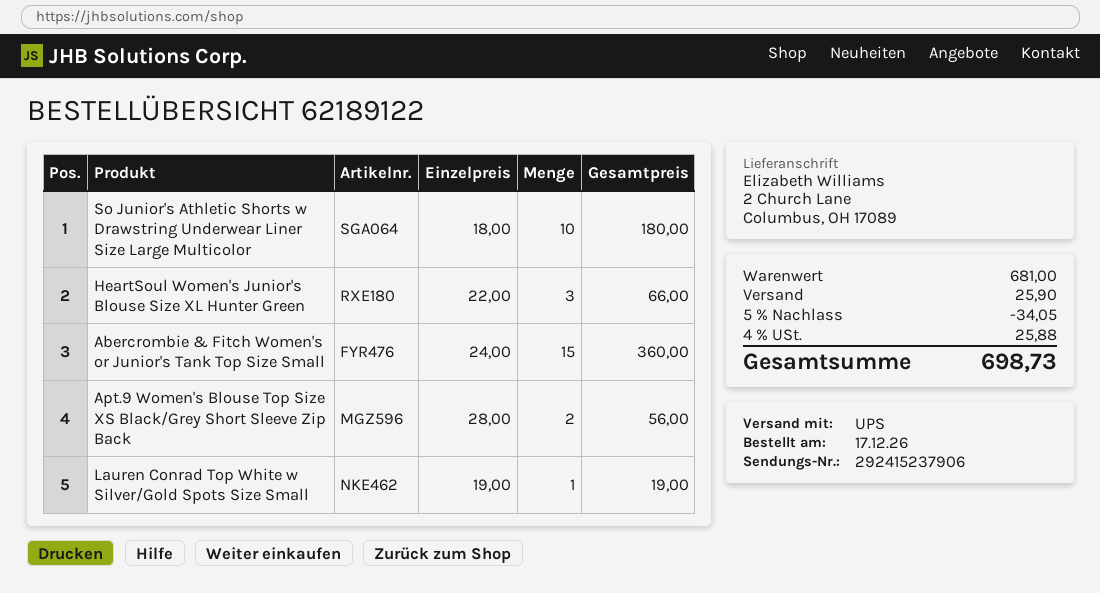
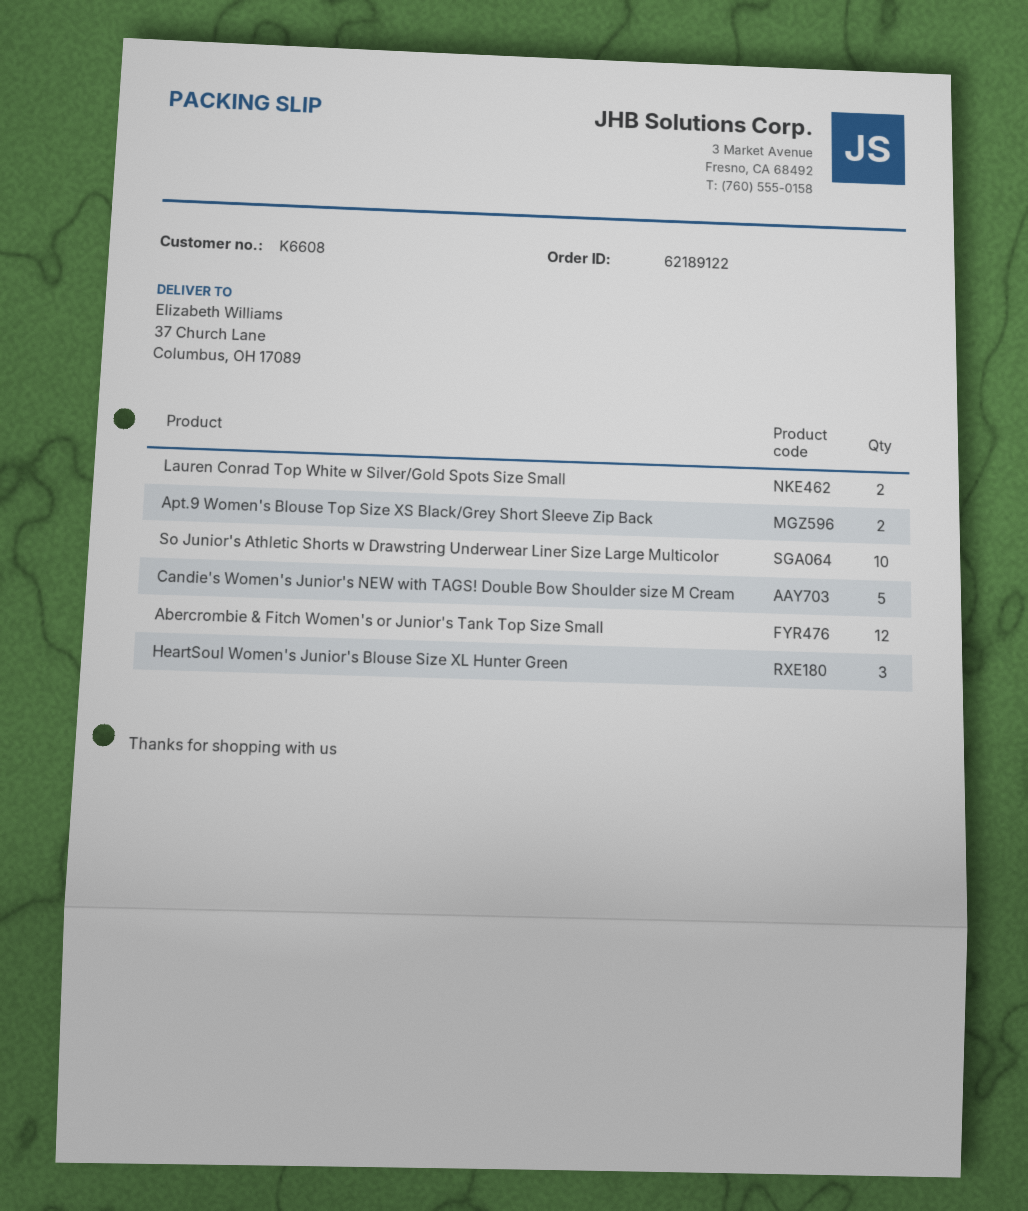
ship to: 2 Church Lane, Columbus, OH 17089 -> 37 Church Lane, Columbus, OH 17089
Abercrombie & Fitch Women's or Junior's Tank Top Size Small: 15 -> 12
Lauren Conrad Top White w Silver/Gold Spots Size Small: 1 -> 2
Candie's Women's Junior's NEW with TAGS! Double Bow Shoulder size M Cream: none -> 5

